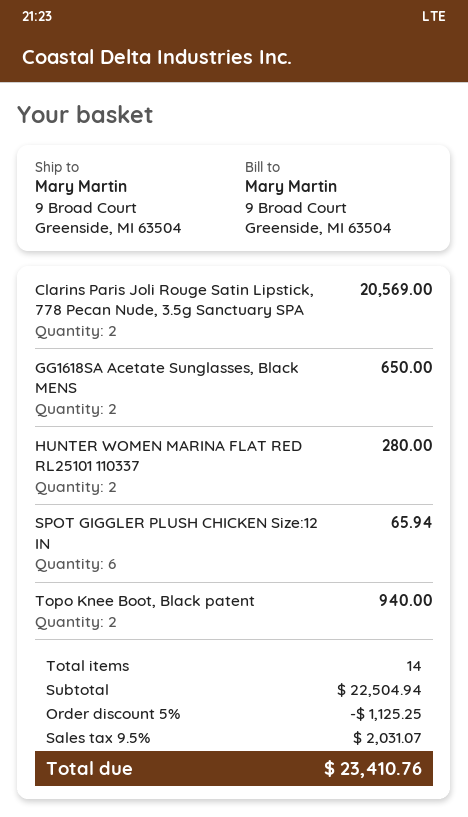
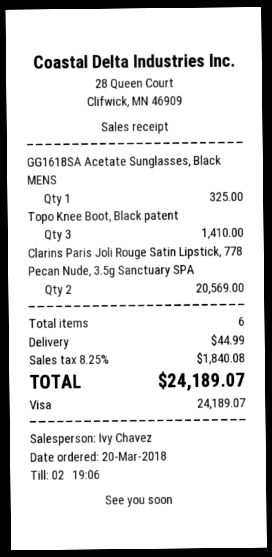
GG1618SA Acetate Sunglasses, Black MENS: 2 for 650.00 -> 1 for 325.00
HUNTER WOMEN MARINA FLAT RED RL25101 110337: 2 for 280.00 -> none
SPOT GIGGLER PLUSH CHICKEN Size:12 IN: 6 for 65.94 -> none
Topo Knee Boot, Black patent: 2 for 940.00 -> 3 for 1410.00
total quantity: 14 -> 6
discount: 5% = 1125.25 -> none
shipping: none -> 44.99
tax: 9.5% = 2031.07 -> 8.25% = 1840.08
total: 23410.76 -> 24189.07

